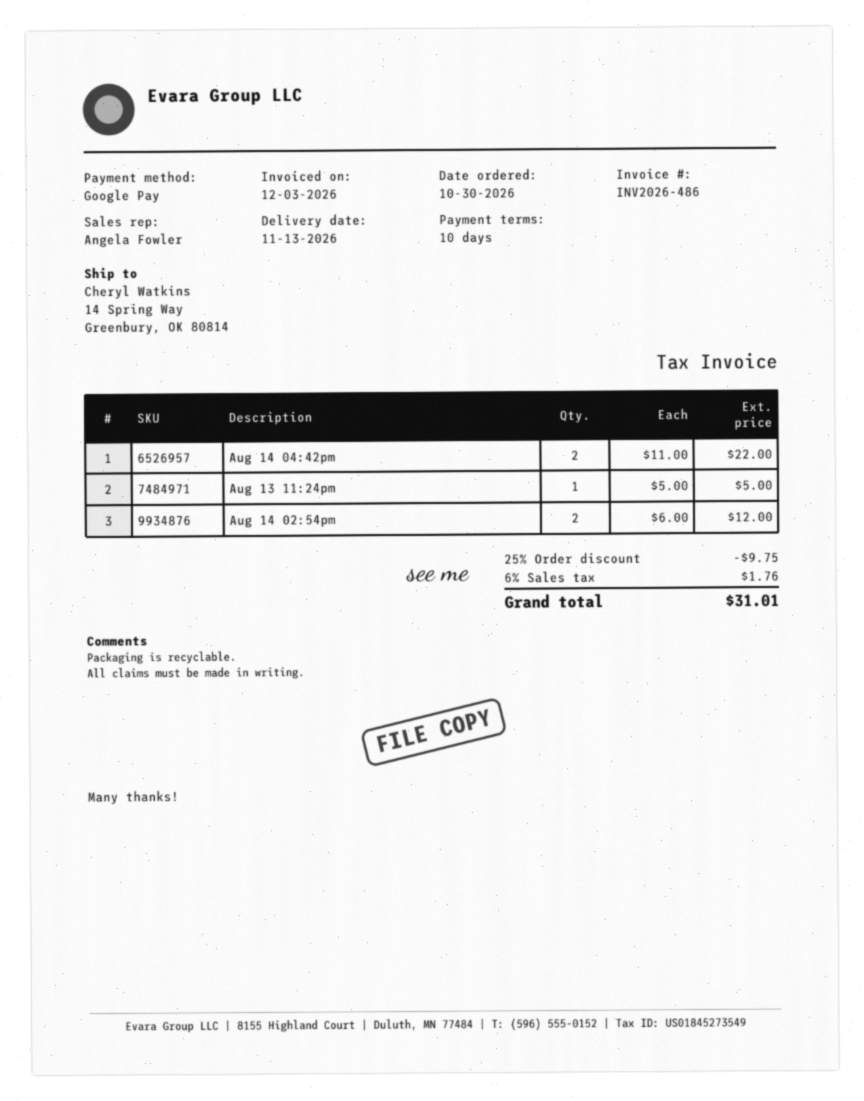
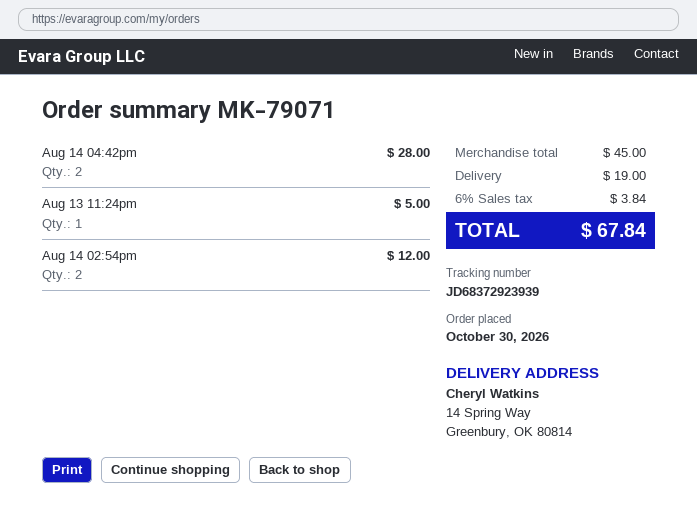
Aug 14 04:42pm: 2 for 22.00 -> 2 for 28.00
discount: 25% = 9.75 -> none
shipping: none -> 19.00
tax: 6% = 1.76 -> 6% = 3.84
total: 31.01 -> 67.84

